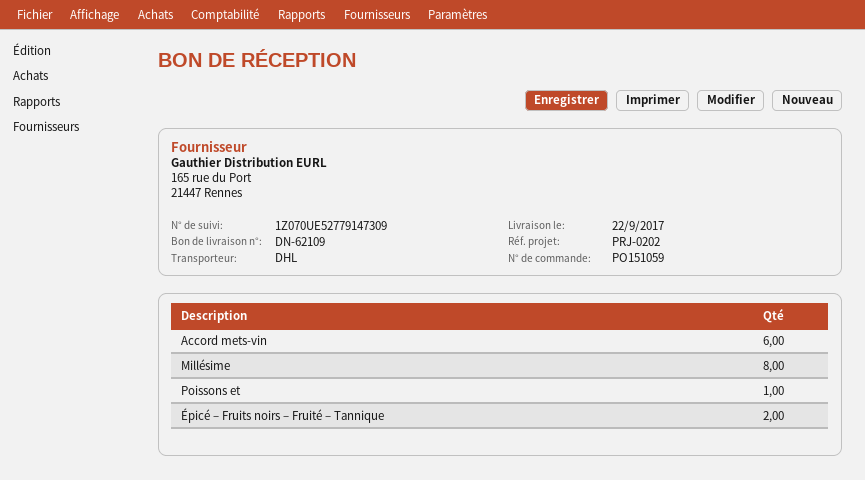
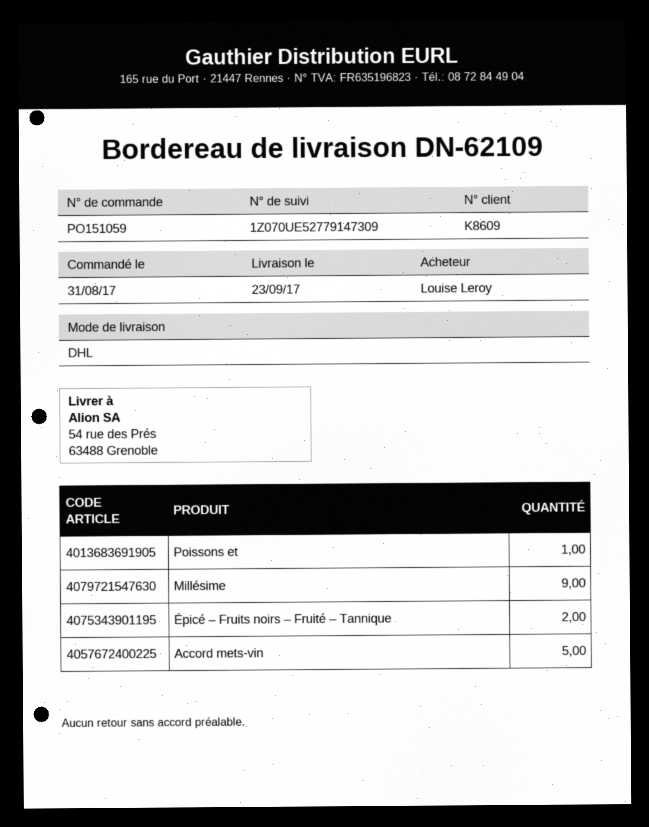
delivery date: 2017-09-22 -> 2017-09-23
Accord mets-vin: 6 -> 5
Millésime: 8 -> 9

